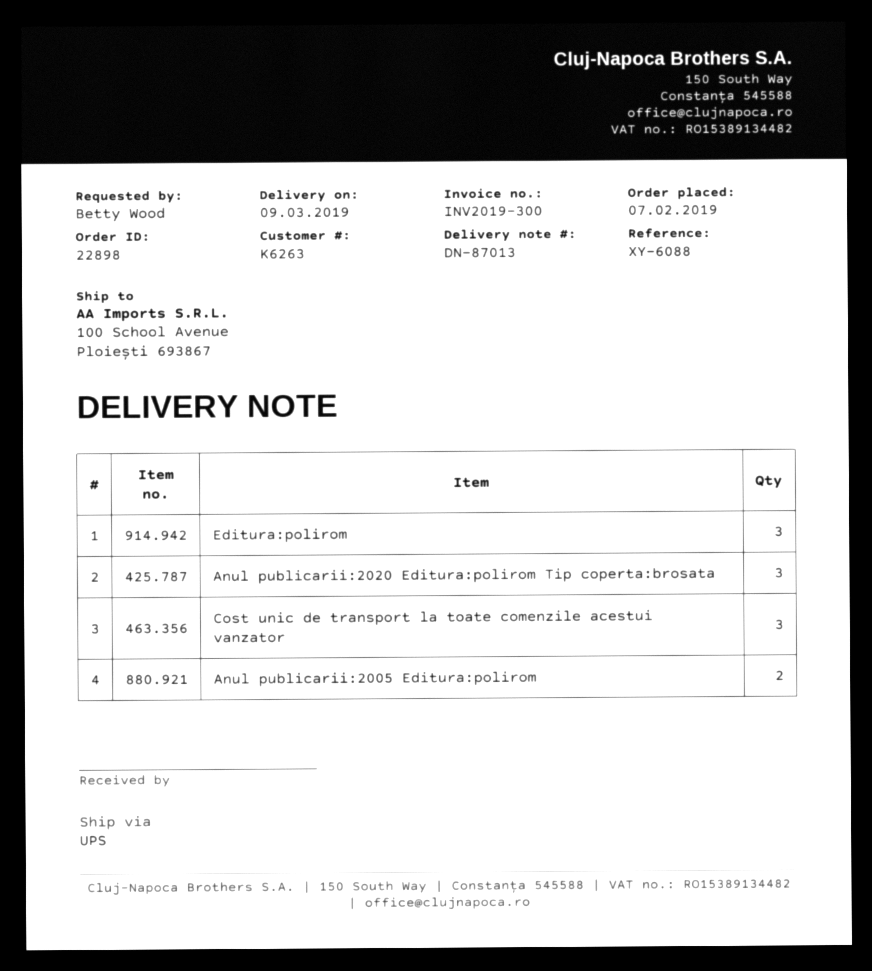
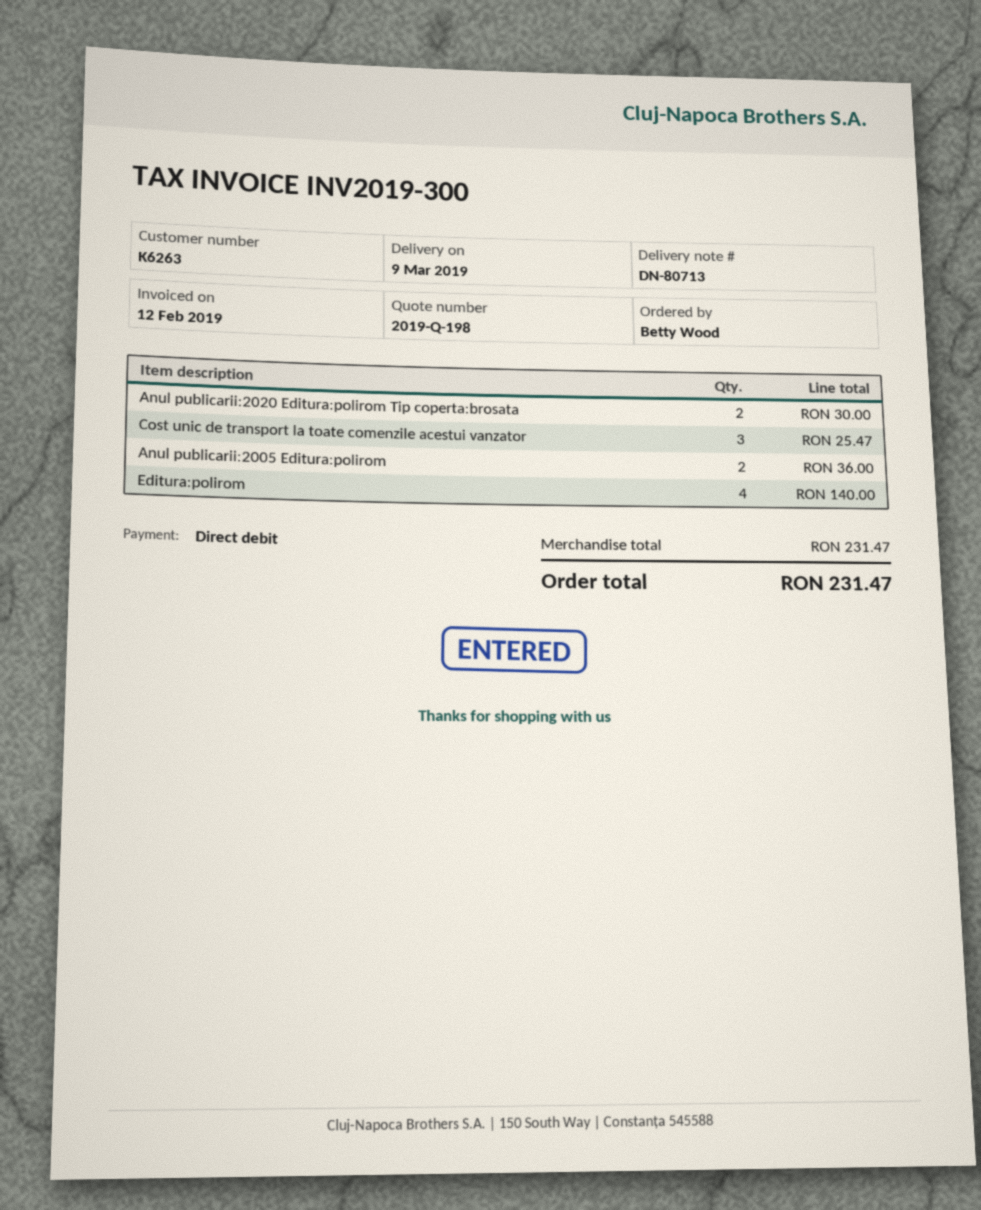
delivery note number: DN-87013 -> DN-80713
Editura:polirom: 3 -> 4
Anul publicarii:2020 Editura:polirom Tip coperta:brosata: 3 -> 2

